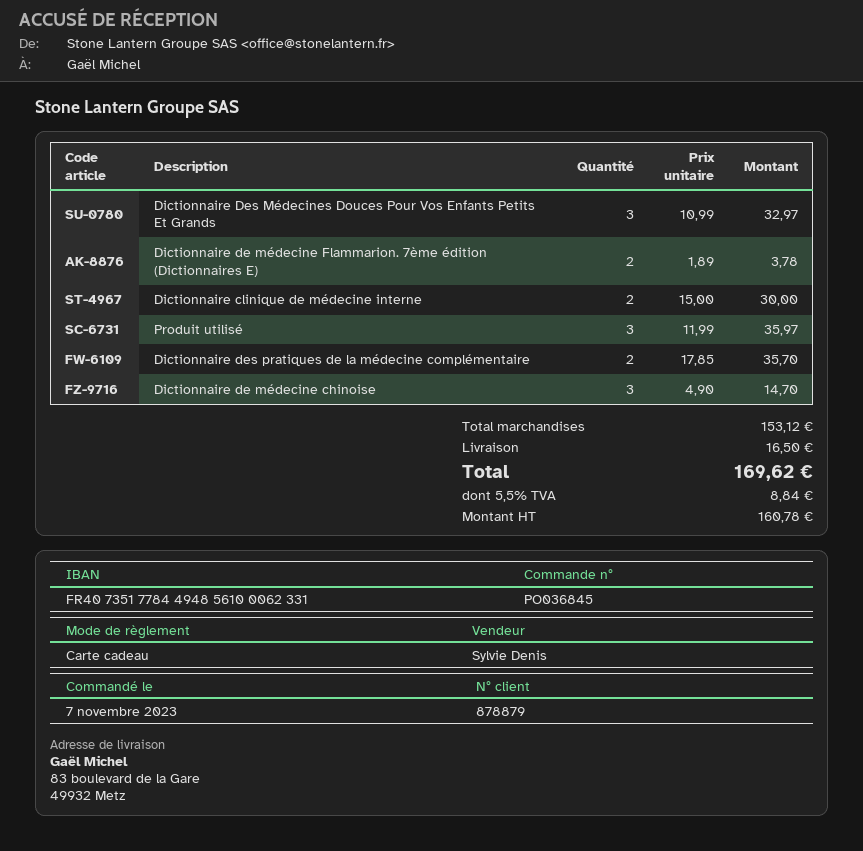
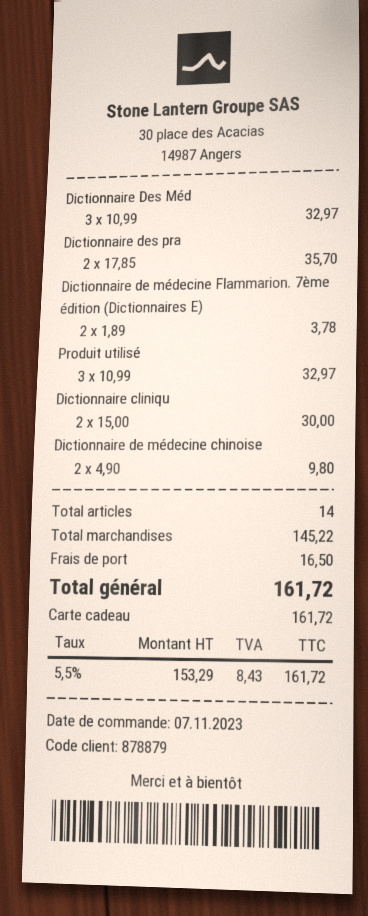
Produit utilisé: 3 x 11.99 = 35.97 -> 3 x 10.99 = 32.97
Dictionnaire de médecine chinoise: 3 x 4.90 = 14.70 -> 2 x 4.90 = 9.80
subtotal: 153.12 -> 145.22
net: 160.78 -> 153.29
tax: 5.5% = 8.84 -> 5.5% = 8.43
total: 169.62 -> 161.72

